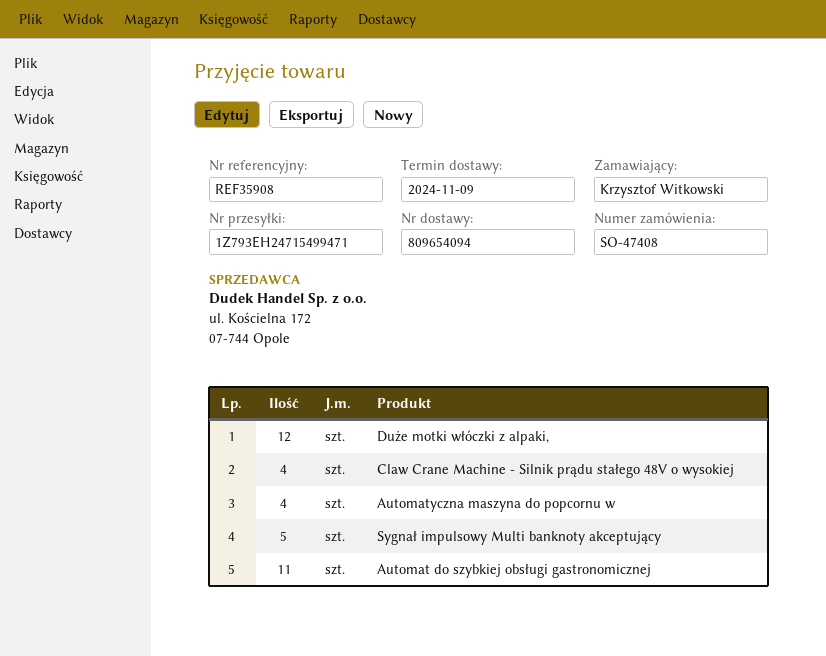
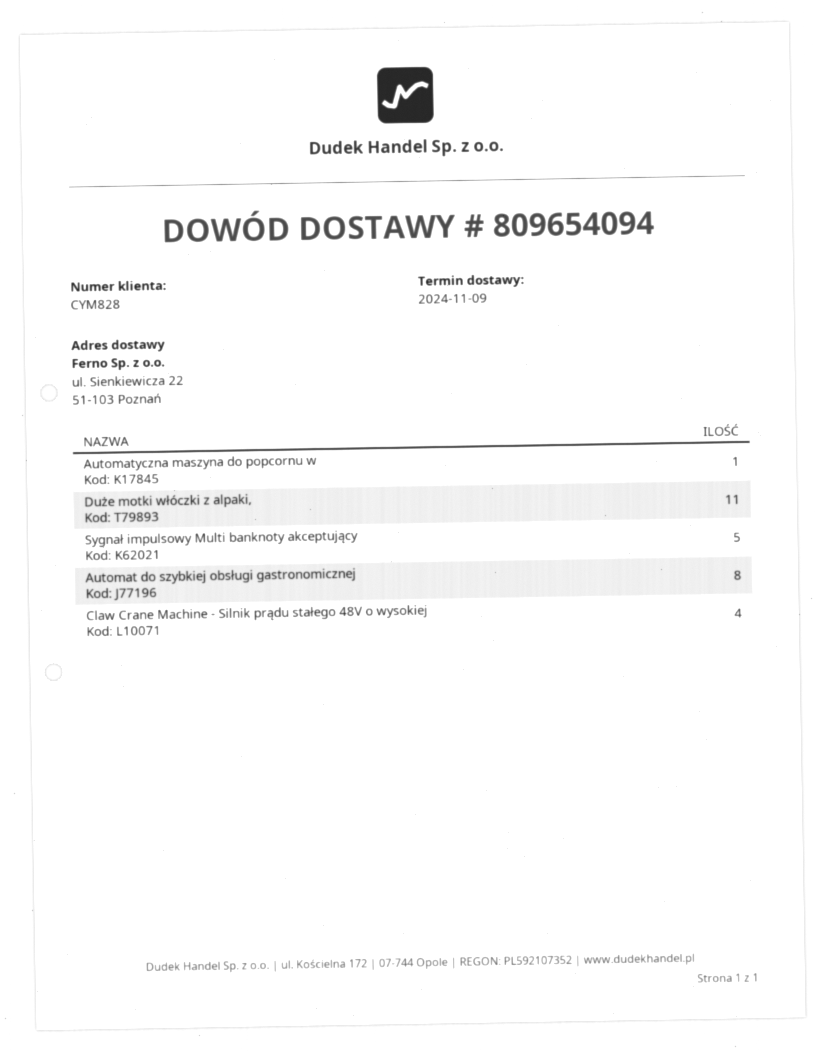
Duże motki włóczki z alpaki,: 12 -> 11
Automatyczna maszyna do popcornu w: 4 -> 1
Automat do szybkiej obsługi gastronomicznej: 11 -> 8

